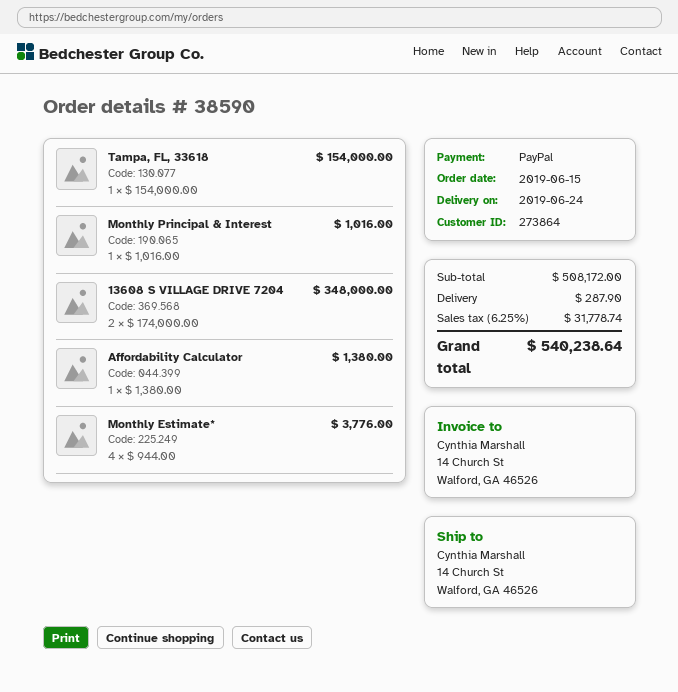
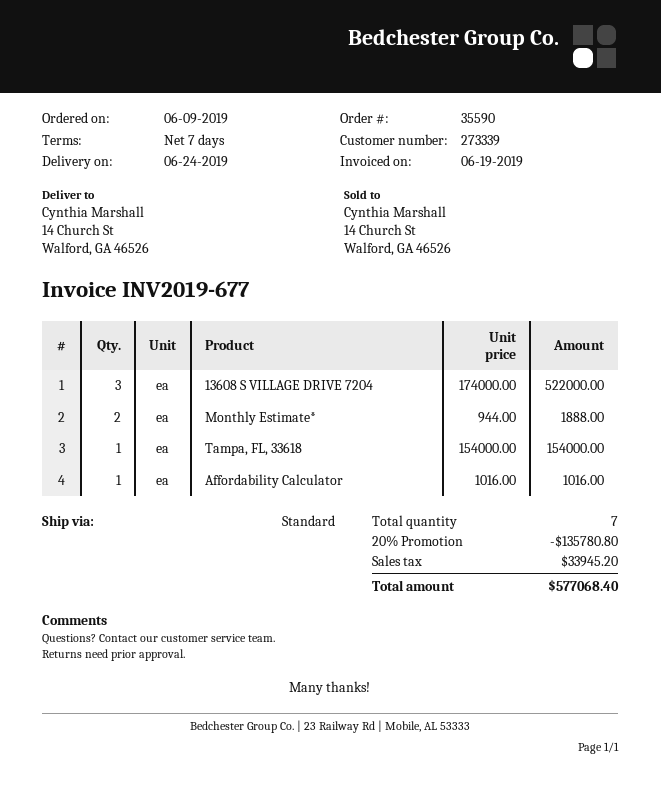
order number: 38590 -> 35590
order date: 2019-06-15 -> 2019-06-09
customer number: 273864 -> 273339
Monthly Principal & Interest: 1 x 1016.00 = 1016.00 -> none
13608 S VILLAGE DRIVE 7204: 2 x 174000.00 = 348000.00 -> 3 x 174000.00 = 522000.00
Affordability Calculator: 1 x 1380.00 = 1380.00 -> 1 x 1016.00 = 1016.00
Monthly Estimate*: 4 x 944.00 = 3776.00 -> 2 x 944.00 = 1888.00
discount: none -> 20% = 135780.80
shipping: 287.90 -> none
tax: 31778.74 -> 33945.20
total: 540238.64 -> 577068.40

